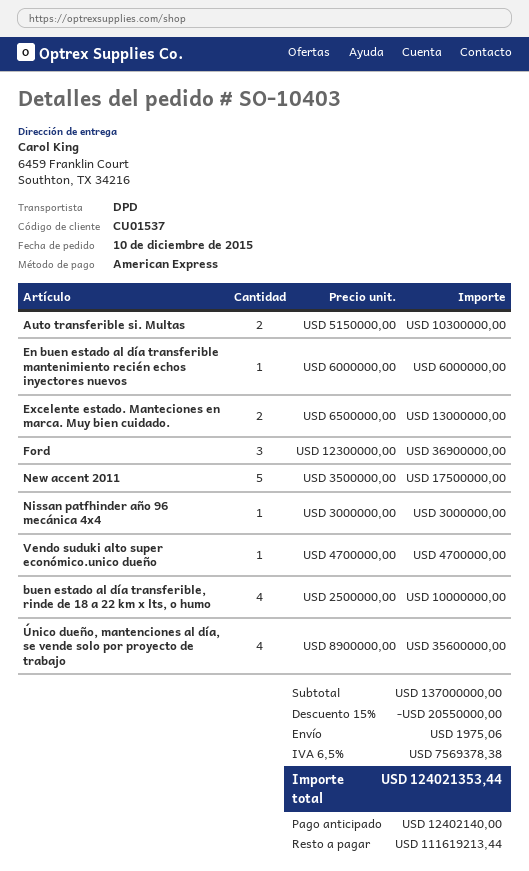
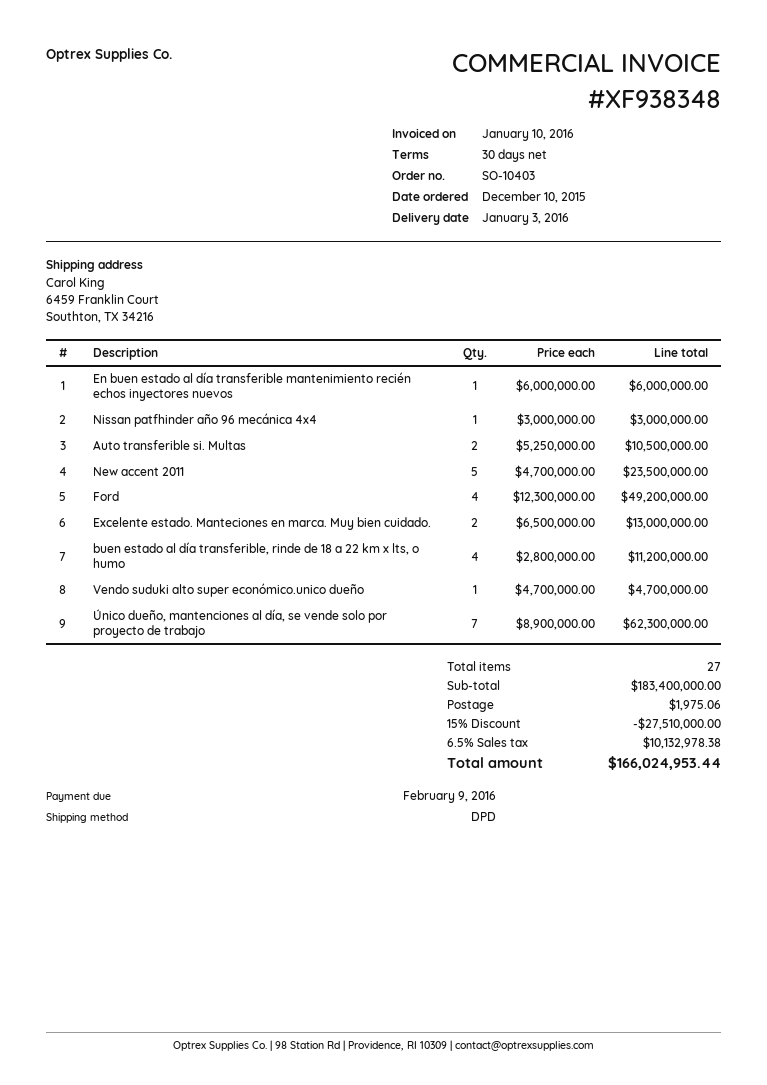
Auto transferible si. Multas: 2 x 5150000.00 = 10300000.00 -> 2 x 5250000.00 = 10500000.00
Ford: 3 x 12300000.00 = 36900000.00 -> 4 x 12300000.00 = 49200000.00
New accent 2011: 5 x 3500000.00 = 17500000.00 -> 5 x 4700000.00 = 23500000.00
buen estado al día transferible, rinde de 18 a 22 km x lts, o humo: 4 x 2500000.00 = 10000000.00 -> 4 x 2800000.00 = 11200000.00
Único dueño, mantenciones al día, se vende solo por proyecto de trabajo: 4 x 8900000.00 = 35600000.00 -> 7 x 8900000.00 = 62300000.00
subtotal: 137000000.00 -> 183400000.00
discount: 15% = 20550000.00 -> 15% = 27510000.00
tax: 6.5% = 7569378.38 -> 6.5% = 10132978.38
total: 124021353.44 -> 166024953.44

